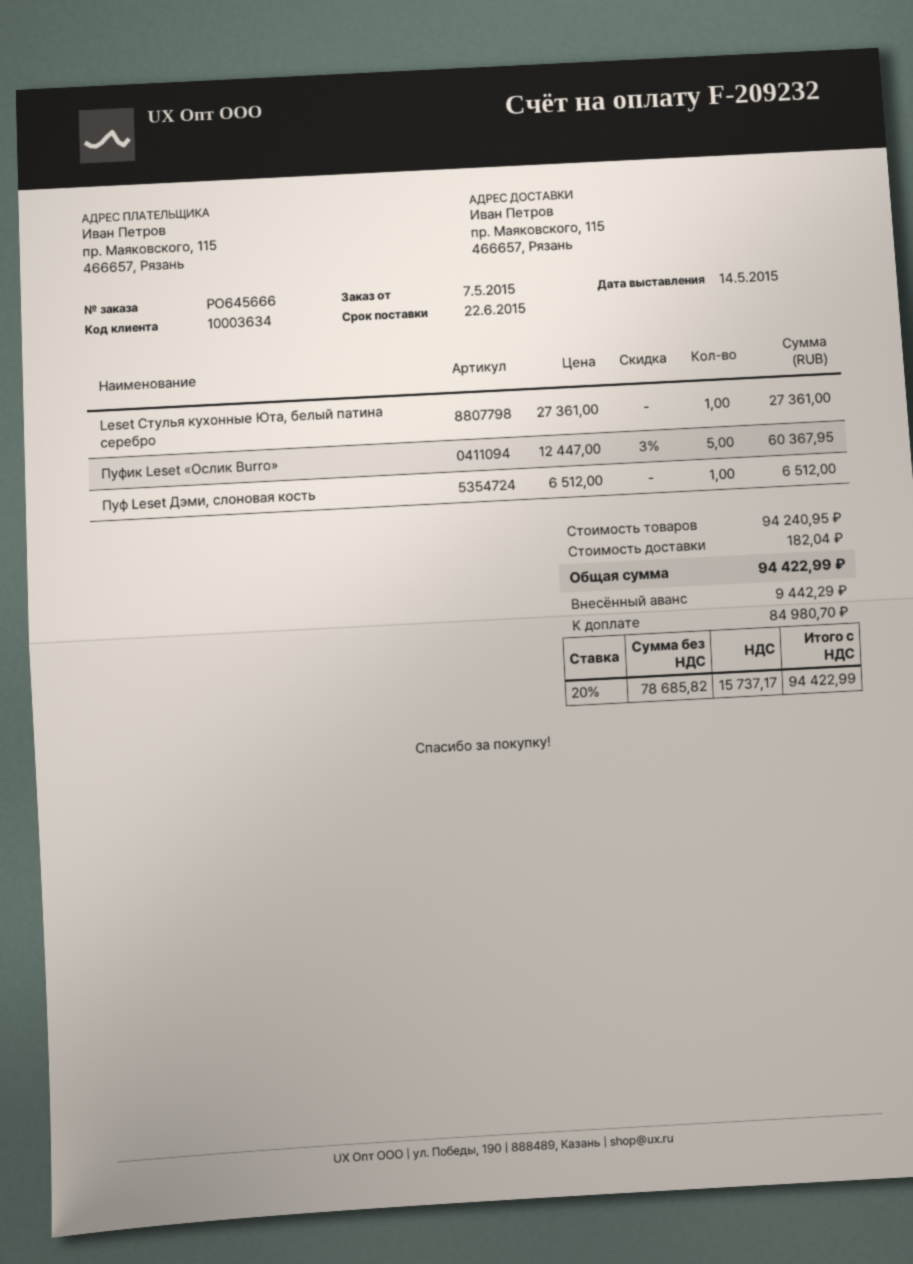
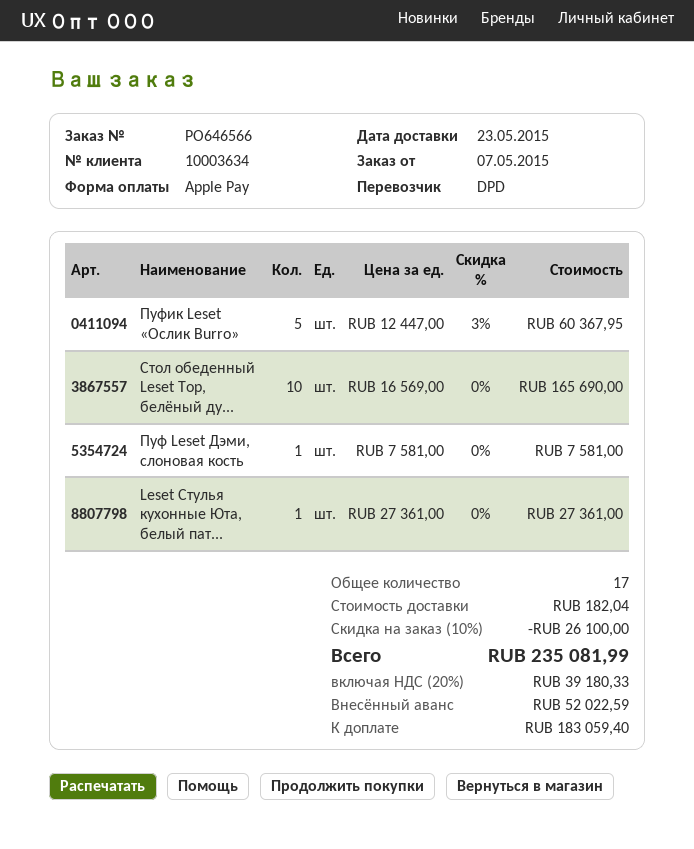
order number: PO645666 -> PO646566
delivery date: 2015-06-22 -> 2015-05-23
Пуф Leset Дэми, слоновая кость: 1 x 6512.00 = 6512.00 -> 1 x 7581.00 = 7581.00
Стол обеденный Leset Тор, белёный ду...: none -> 10 x 16569.00 = 165690.00
discount: none -> 10% = 26100.00
tax: 20% = 15737.17 -> 20% = 39180.33
total: 94422.99 -> 235081.99
deposit: 9442.29 -> 52022.59
balance: 84980.70 -> 183059.40

